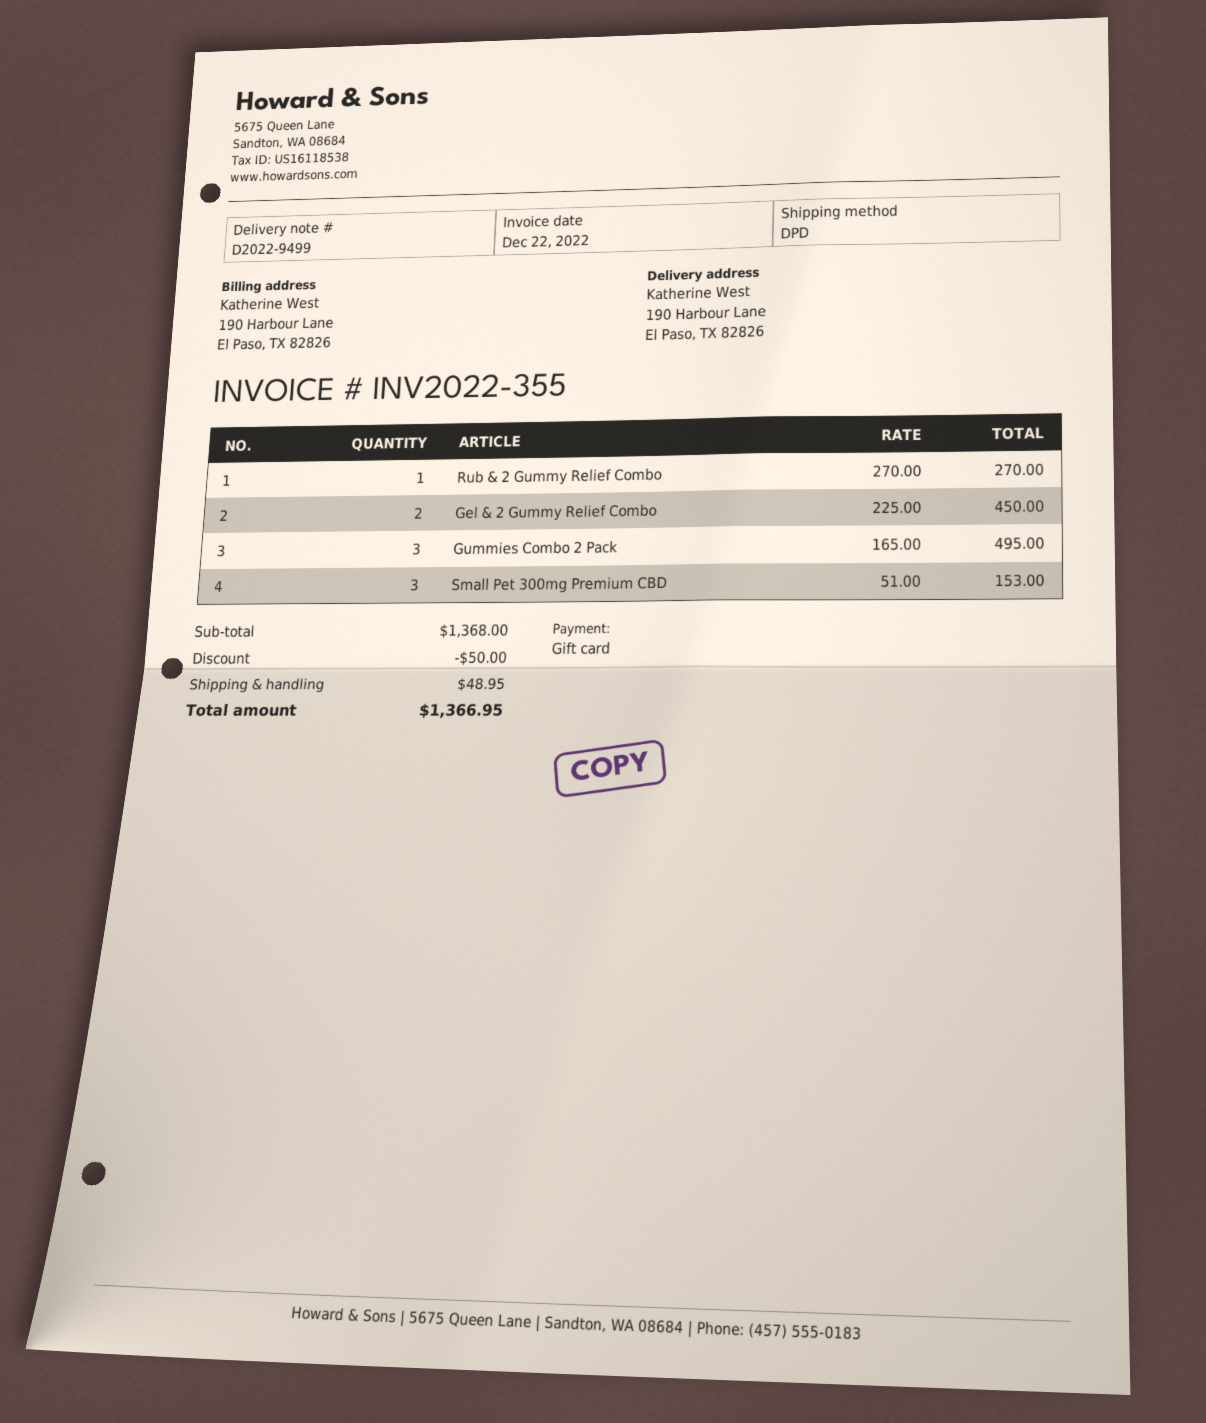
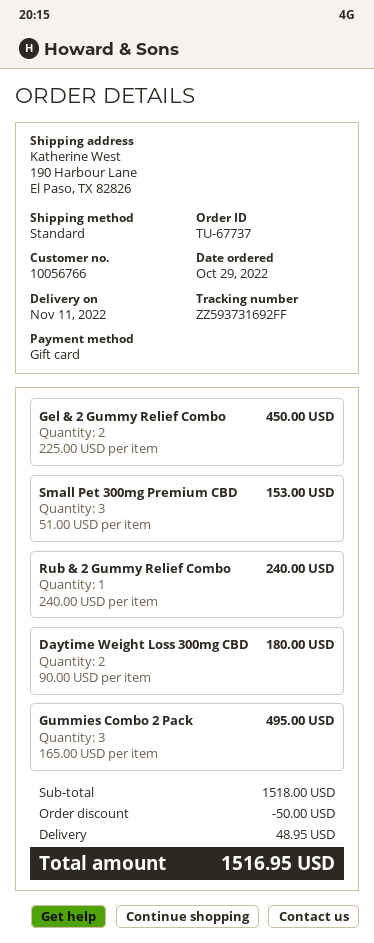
shipping method: DPD -> standard
Rub & 2 Gummy Relief Combo: 1 x 270.00 = 270.00 -> 1 x 240.00 = 240.00
Daytime Weight Loss 300mg CBD: none -> 2 x 90.00 = 180.00
subtotal: 1368.00 -> 1518.00
total: 1366.95 -> 1516.95

